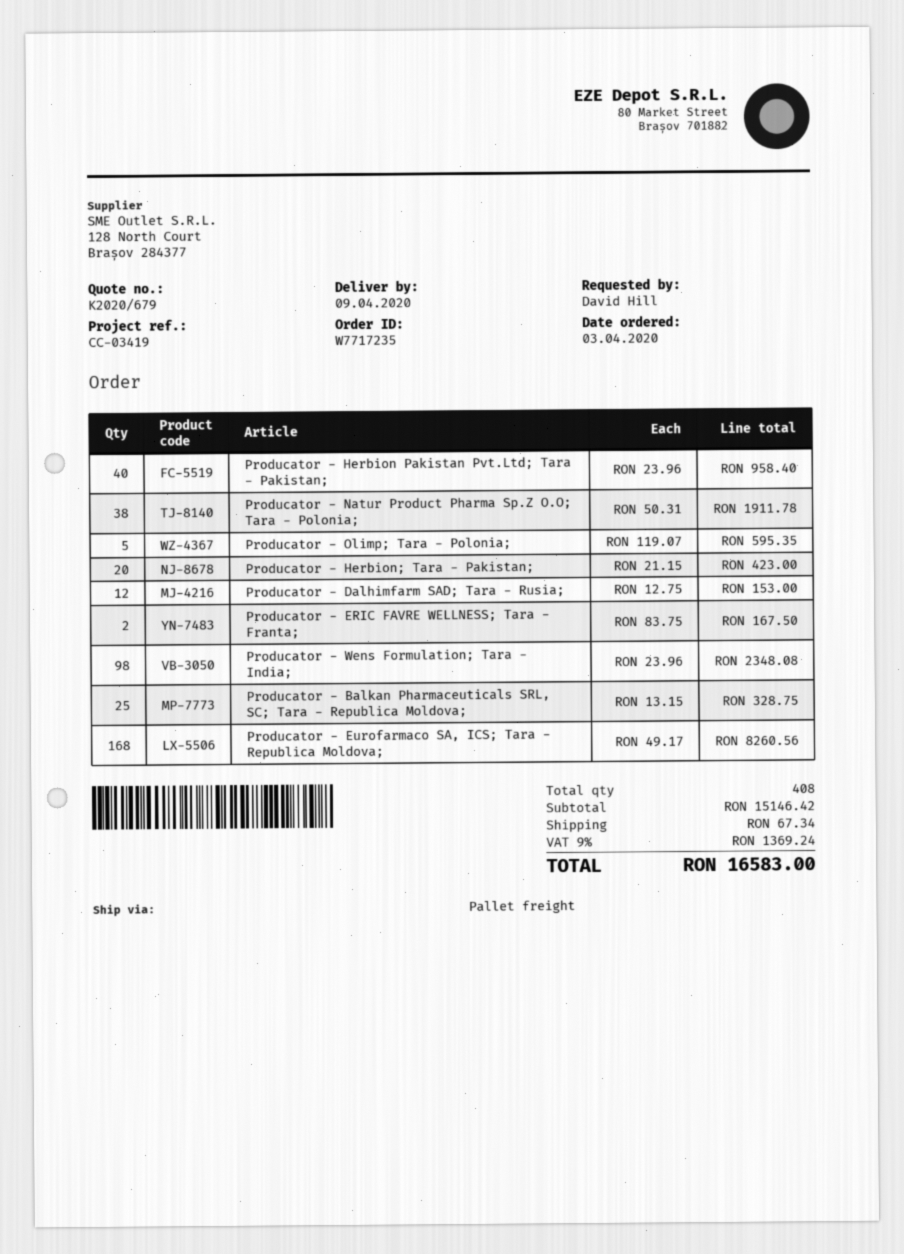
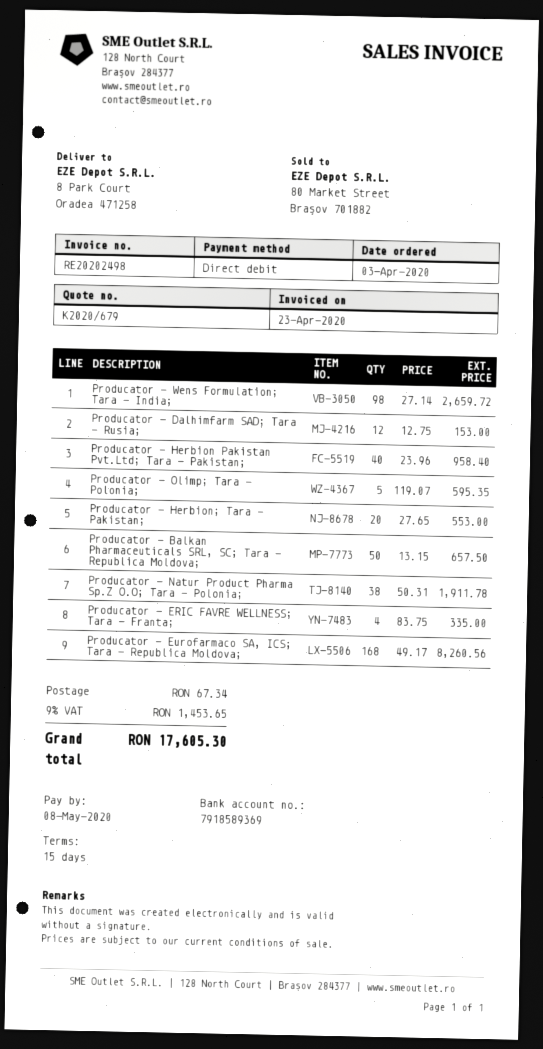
Producator - Herbion; Tara - Pakistan;: 20 x 21.15 = 423.00 -> 20 x 27.65 = 553.00
Producator - ERIC FAVRE WELLNESS; Tara - Franta;: 2 x 83.75 = 167.50 -> 4 x 83.75 = 335.00
Producator - Wens Formulation; Tara - India;: 98 x 23.96 = 2348.08 -> 98 x 27.14 = 2659.72
Producator - Balkan Pharmaceuticals SRL, SC; Tara - Republica Moldova;: 25 x 13.15 = 328.75 -> 50 x 13.15 = 657.50
tax: 9% = 1369.24 -> 9% = 1453.65
total: 16583.00 -> 17605.30

